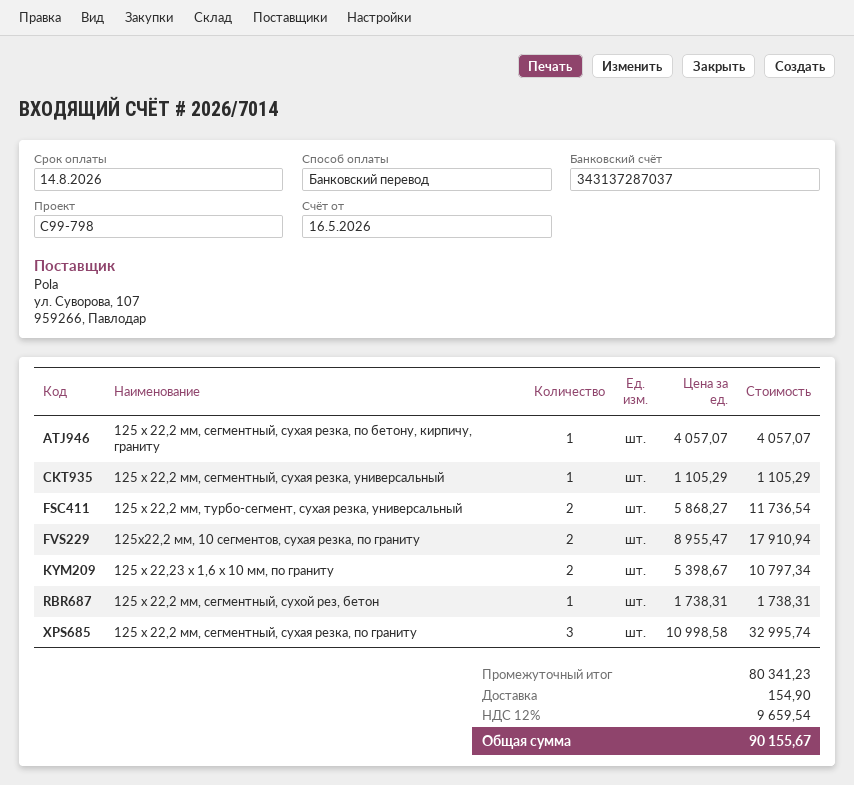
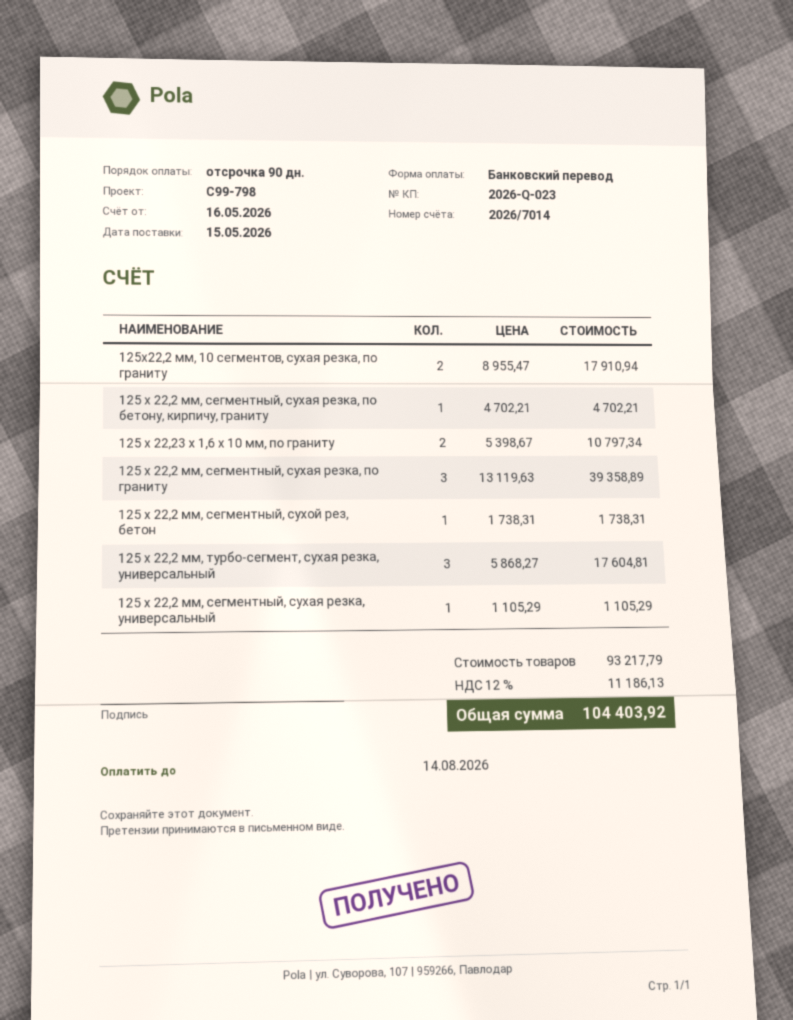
125 х 22,2 мм, сегментный, сухая резка, по бетону, кирпичу, граниту: 1 x 4057.07 = 4057.07 -> 1 x 4702.21 = 4702.21
125 х 22,2 мм, турбо-сегмент, сухая резка, универсальный: 2 x 5868.27 = 11736.54 -> 3 x 5868.27 = 17604.81
125 х 22,2 мм, сегментный, сухая резка, по граниту: 3 x 10998.58 = 32995.74 -> 3 x 13119.63 = 39358.89
subtotal: 80341.23 -> 93217.79
shipping: 154.90 -> none
tax: 12% = 9659.54 -> 12% = 11186.13
total: 90155.67 -> 104403.92

